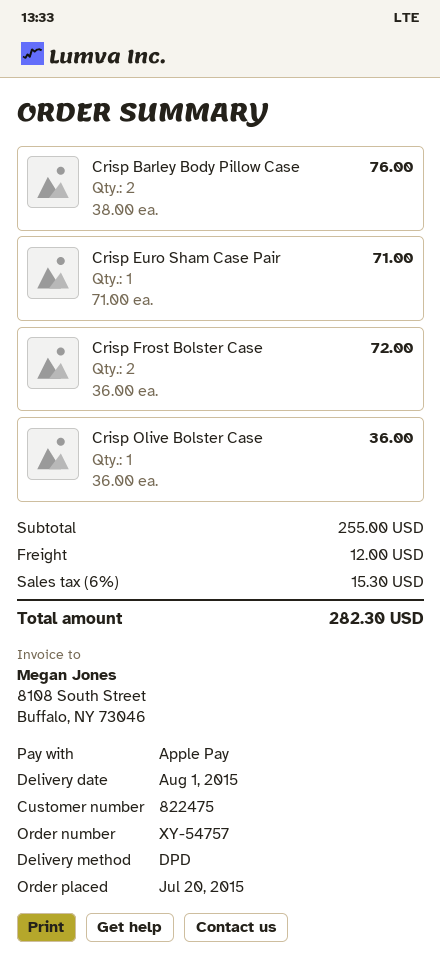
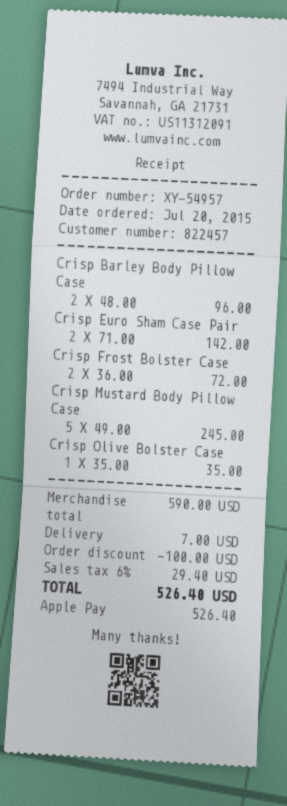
order number: XY-54757 -> XY-54957
customer number: 822475 -> 822457
Crisp Barley Body Pillow Case: 2 x 38.00 = 76.00 -> 2 x 48.00 = 96.00
Crisp Euro Sham Case Pair: 1 x 71.00 = 71.00 -> 2 x 71.00 = 142.00
Crisp Olive Bolster Case: 1 x 36.00 = 36.00 -> 1 x 35.00 = 35.00
Crisp Mustard Body Pillow Case: none -> 5 x 49.00 = 245.00
subtotal: 255.00 -> 590.00
discount: none -> 100.00
shipping: 12.00 -> 7.00
tax: 6% = 15.30 -> 6% = 29.40
total: 282.30 -> 526.40

